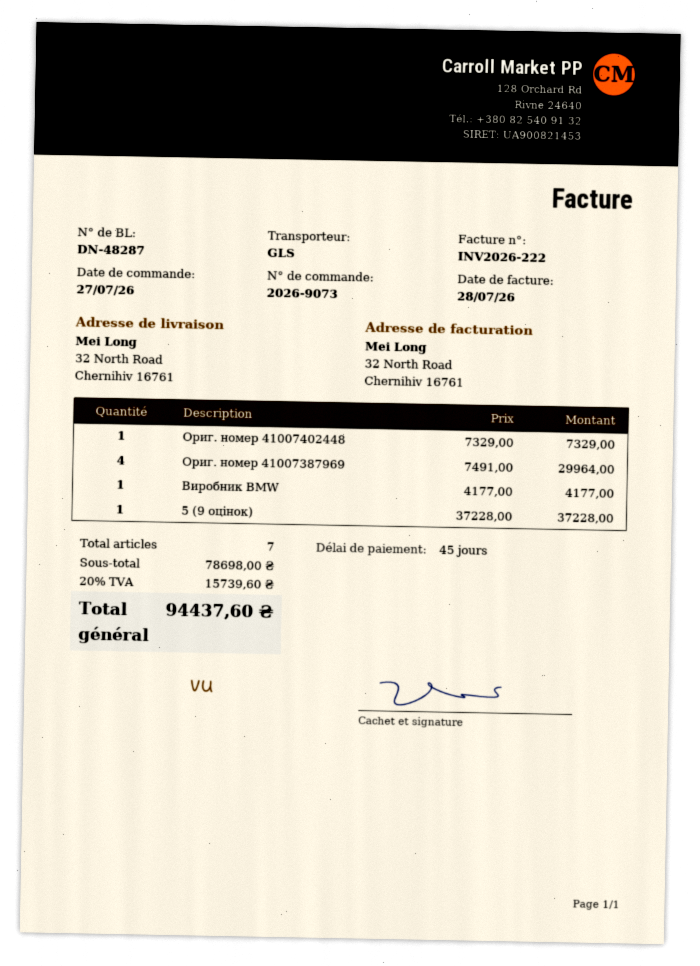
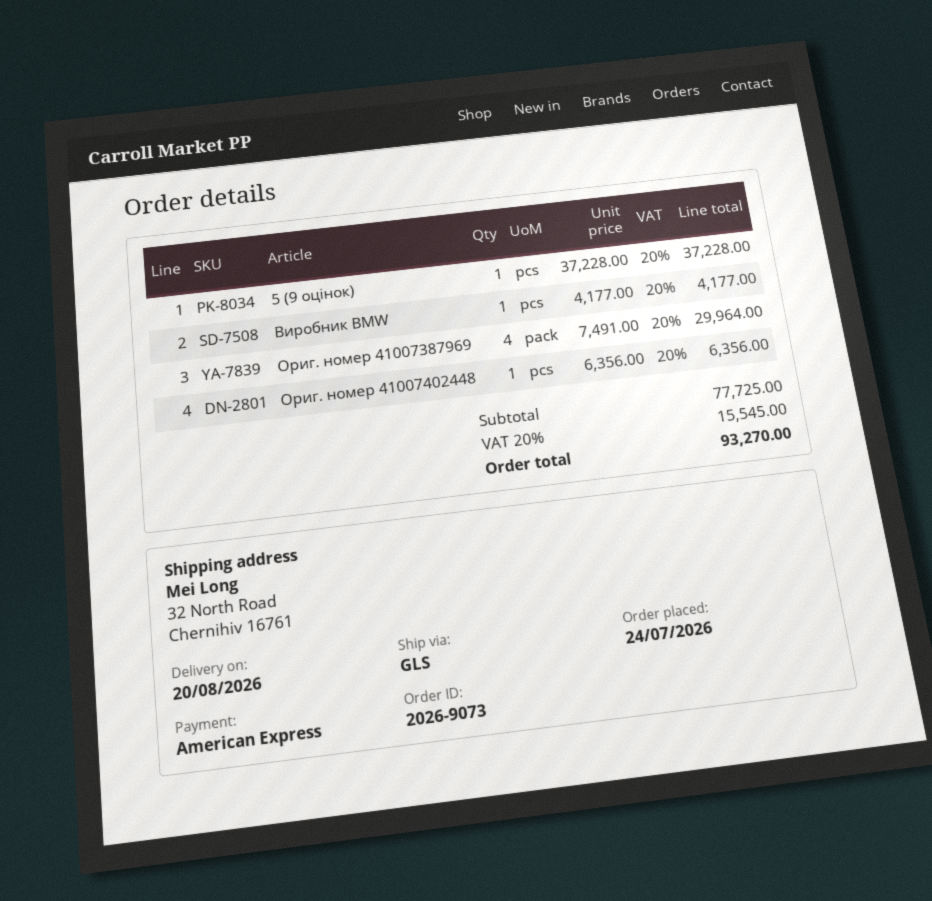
order date: 2026-07-27 -> 2026-07-24
Ориг. номер 41007402448: 1 x 7329.00 = 7329.00 -> 1 x 6356.00 = 6356.00
subtotal: 78698.00 -> 77725.00
tax: 20% = 15739.60 -> 20% = 15545.00
total: 94437.60 -> 93270.00

